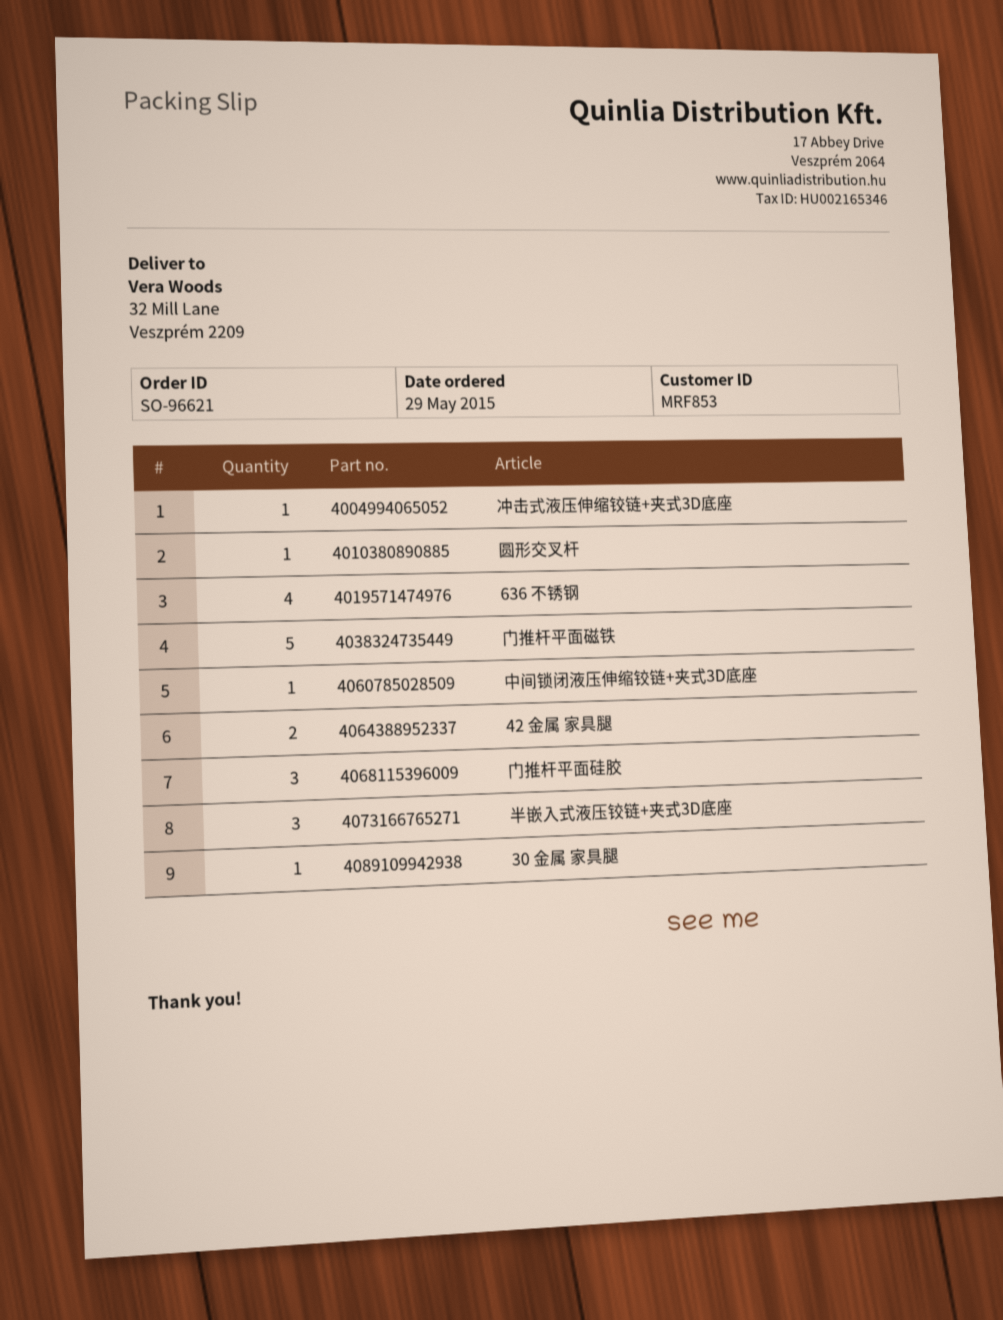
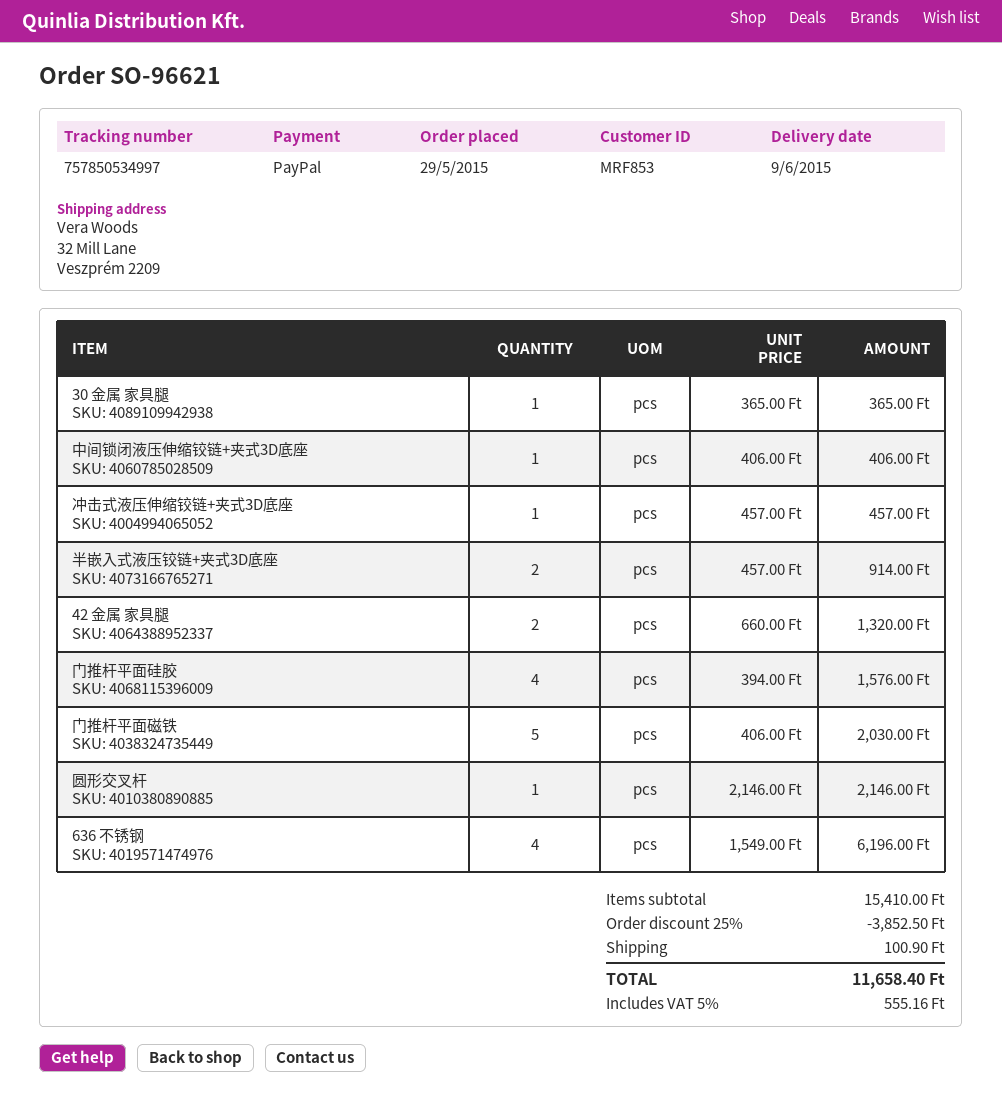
门推杆平面硅胶: 3 -> 4
半嵌入式液压铰链+夹式3D底座: 3 -> 2

